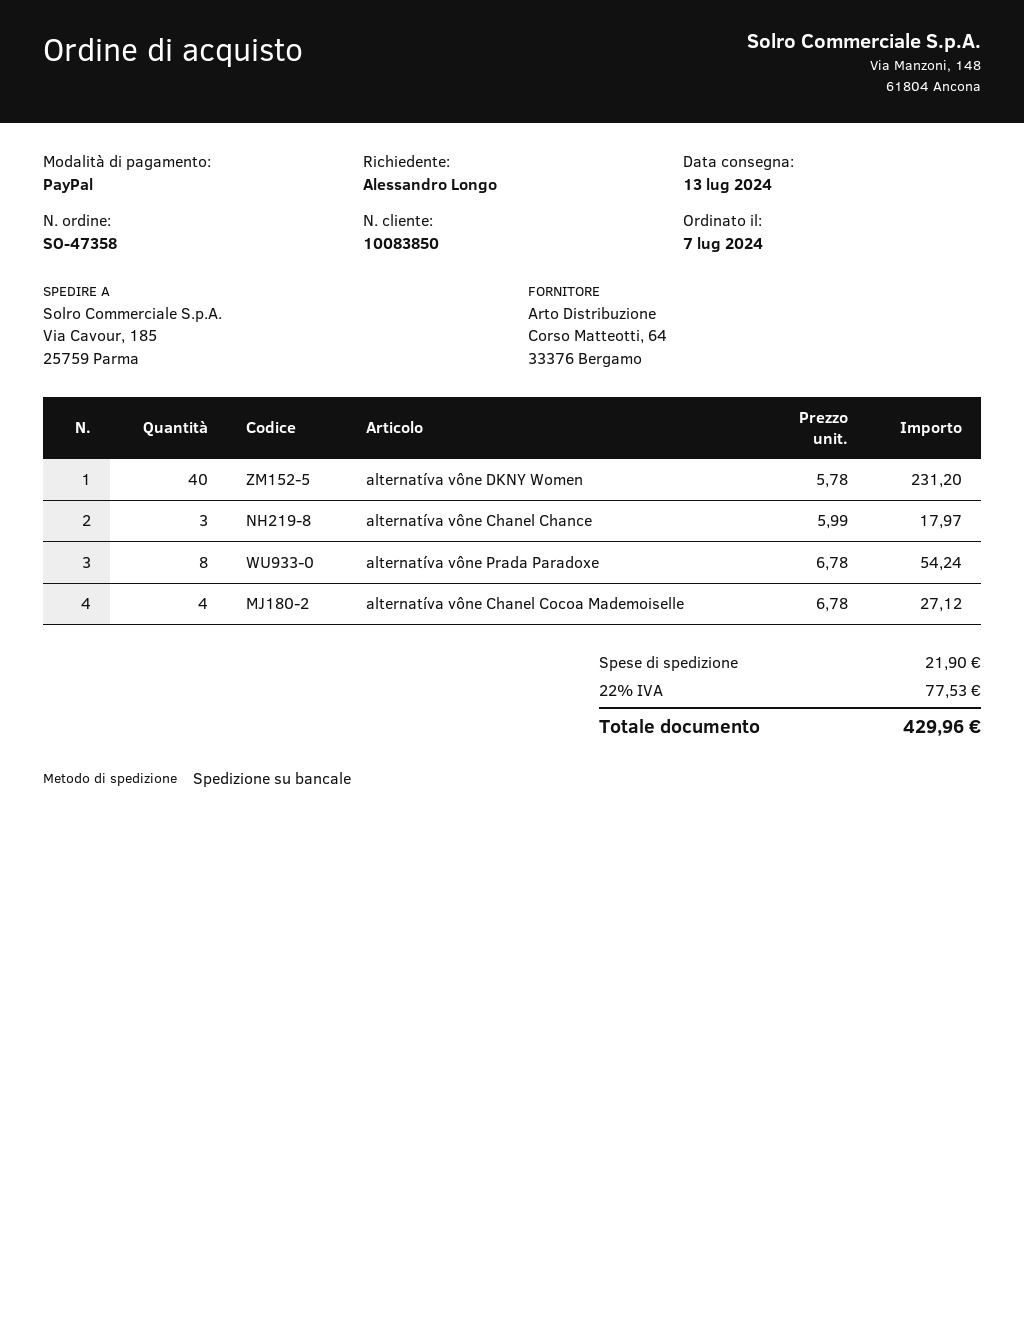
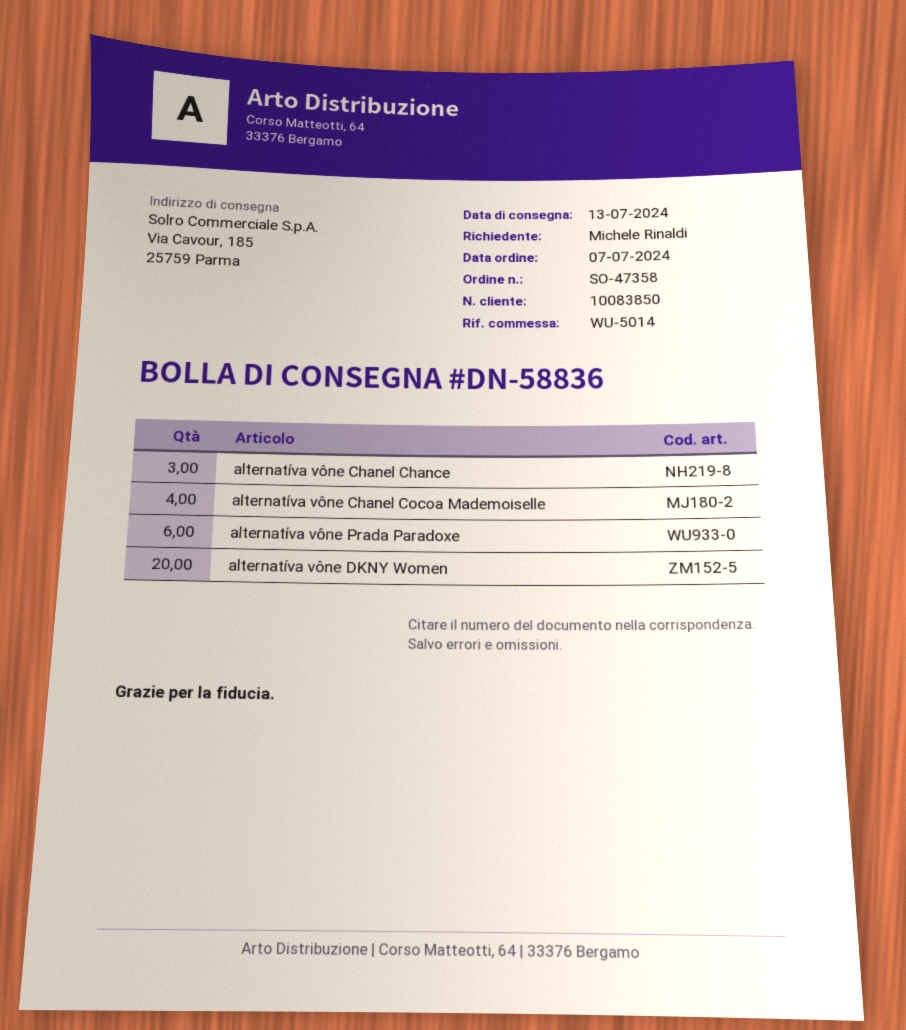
ordered by: Alessandro Longo -> Michele Rinaldi
alternatíva vône DKNY Women: 40 -> 20
alternatíva vône Prada Paradoxe: 8 -> 6

